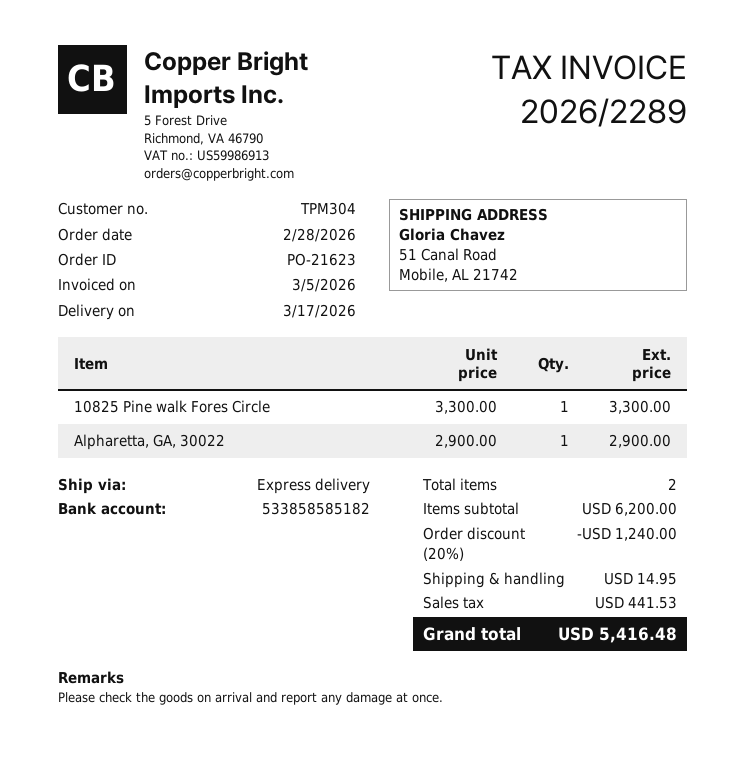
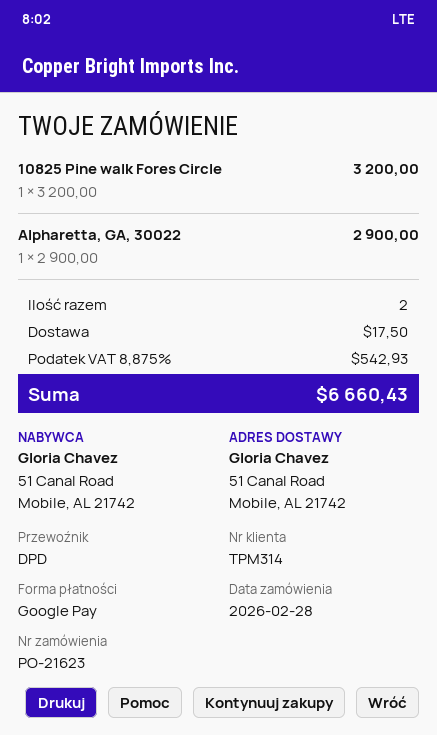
customer number: TPM304 -> TPM314
shipping method: express -> DPD
10825 Pine walk Fores Circle: 1 x 3300.00 = 3300.00 -> 1 x 3200.00 = 3200.00
discount: 20% = 1240.00 -> none
shipping: 14.95 -> 17.50
tax: 441.53 -> 542.93
total: 5416.48 -> 6660.43

